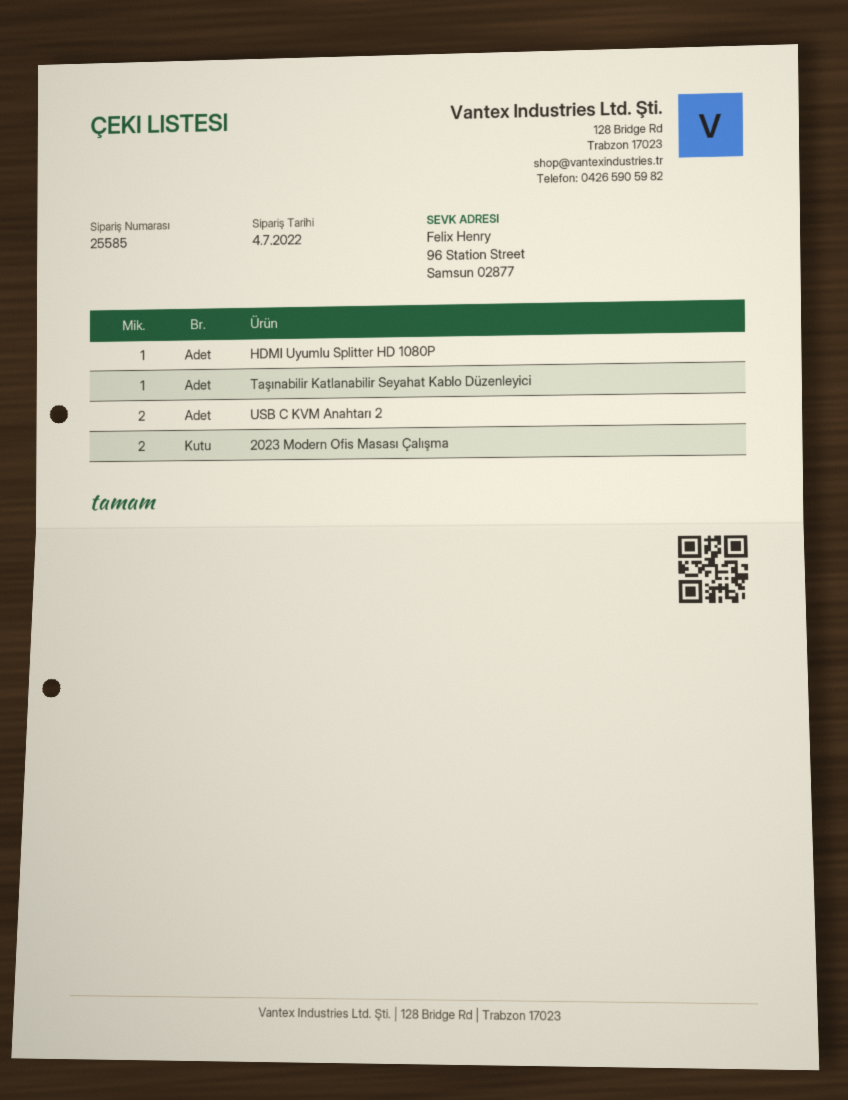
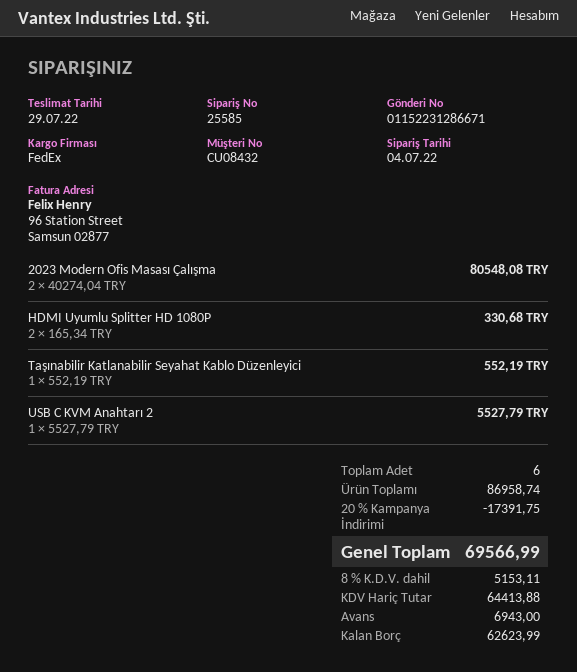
HDMI Uyumlu Splitter HD 1080P: 1 -> 2
USB C KVM Anahtarı 2: 2 -> 1

